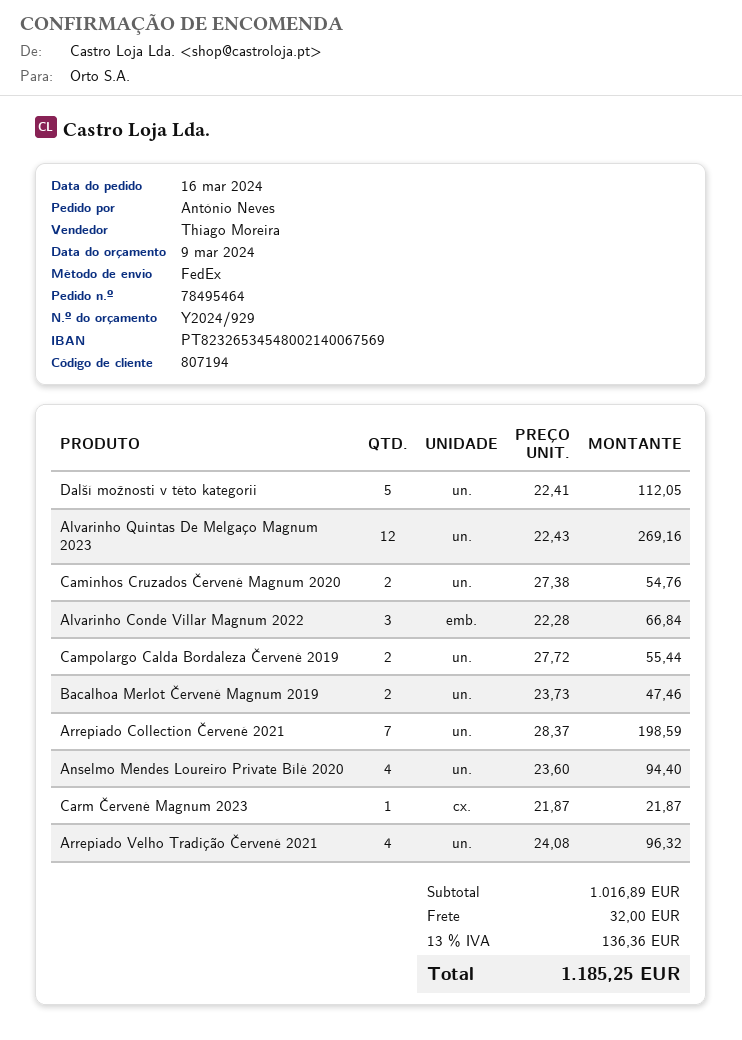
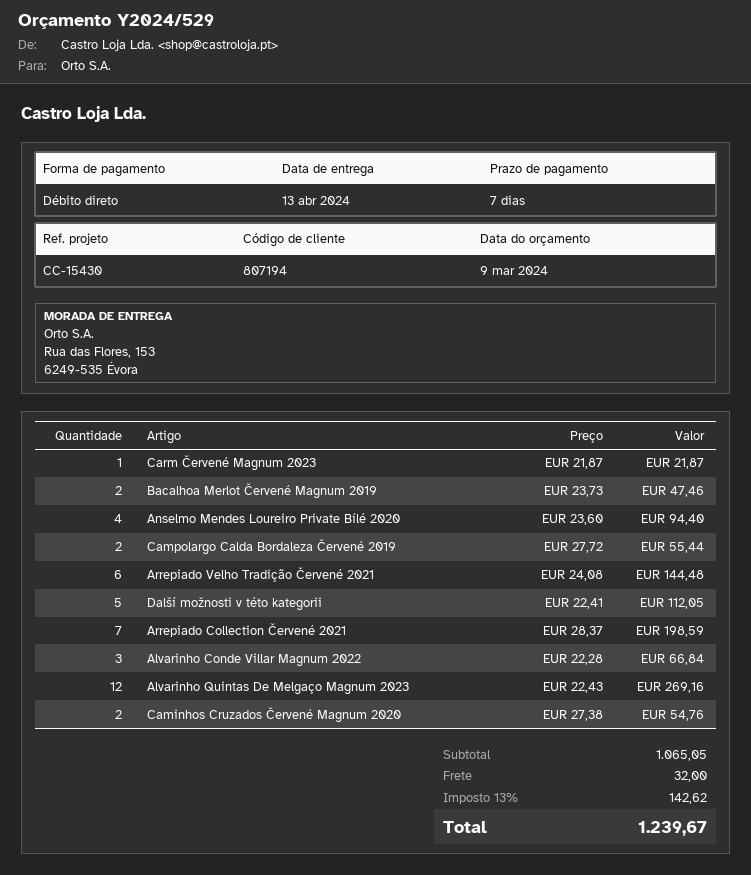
quote number: Y2024/929 -> Y2024/529
Arrepiado Velho Tradição Červené 2021: 4 x 24.08 = 96.32 -> 6 x 24.08 = 144.48
subtotal: 1016.89 -> 1065.05
tax: 13% = 136.36 -> 13% = 142.62
total: 1185.25 -> 1239.67

